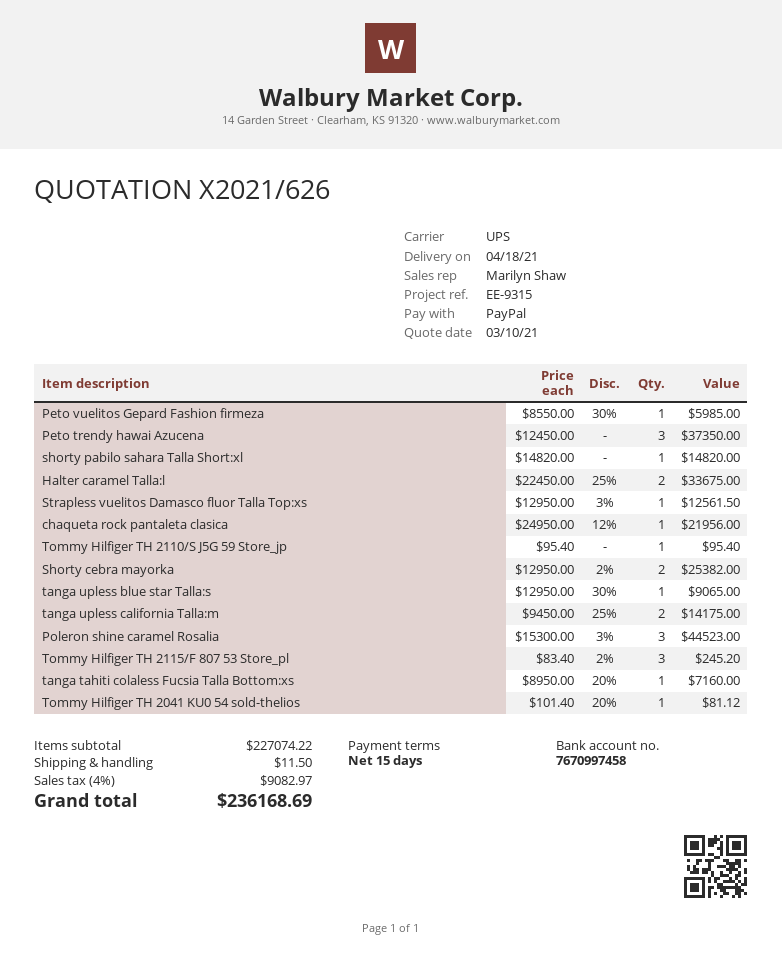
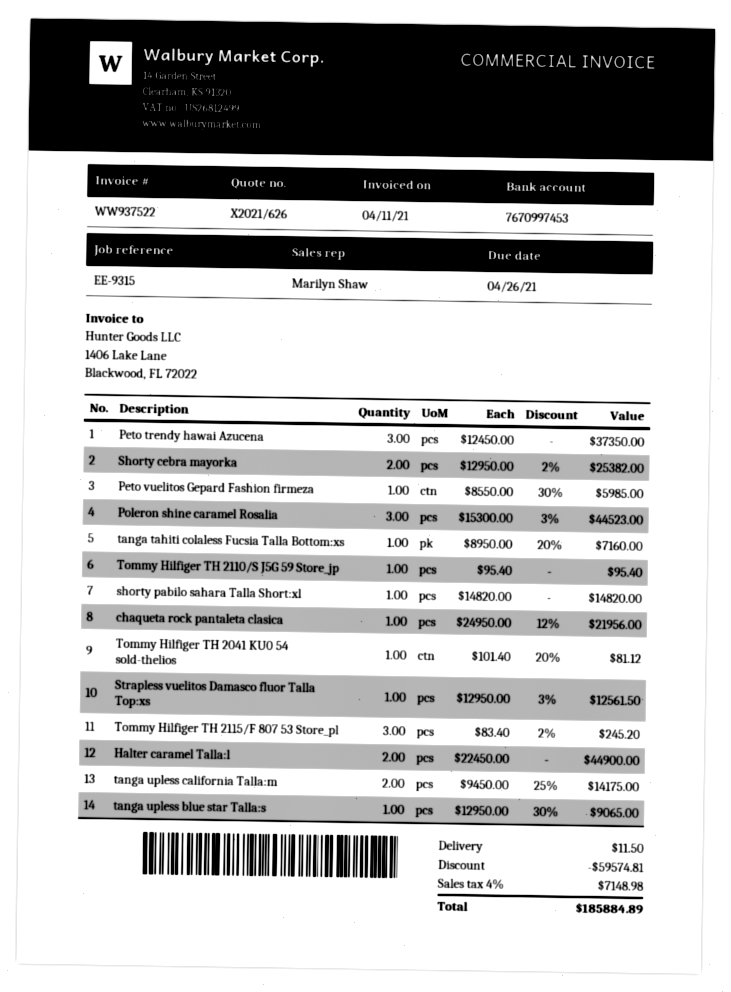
bank account: 7670997458 -> 7670997453
Halter caramel Talla:l: 2 x 22450.00 - 25% = 33675.00 -> 2 x 22450.00 = 44900.00
discount: none -> 59574.81
tax: 4% = 9082.97 -> 4% = 7148.98
total: 236168.69 -> 185884.89

